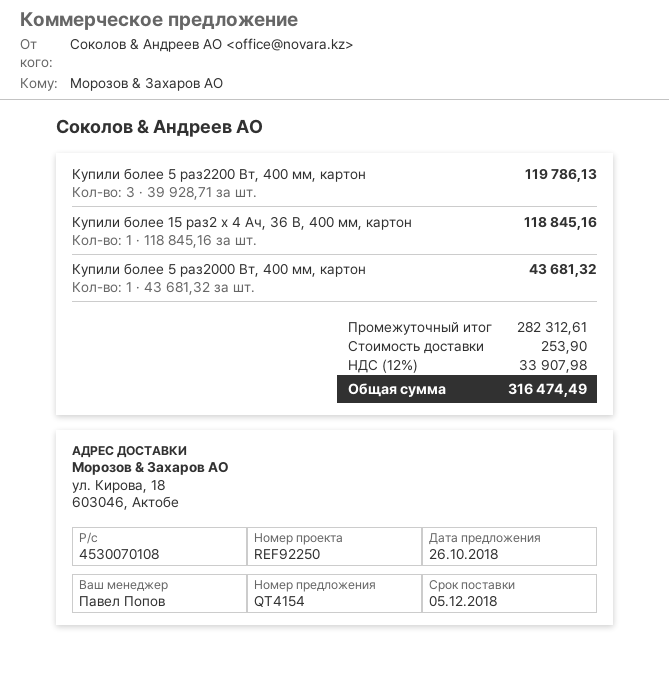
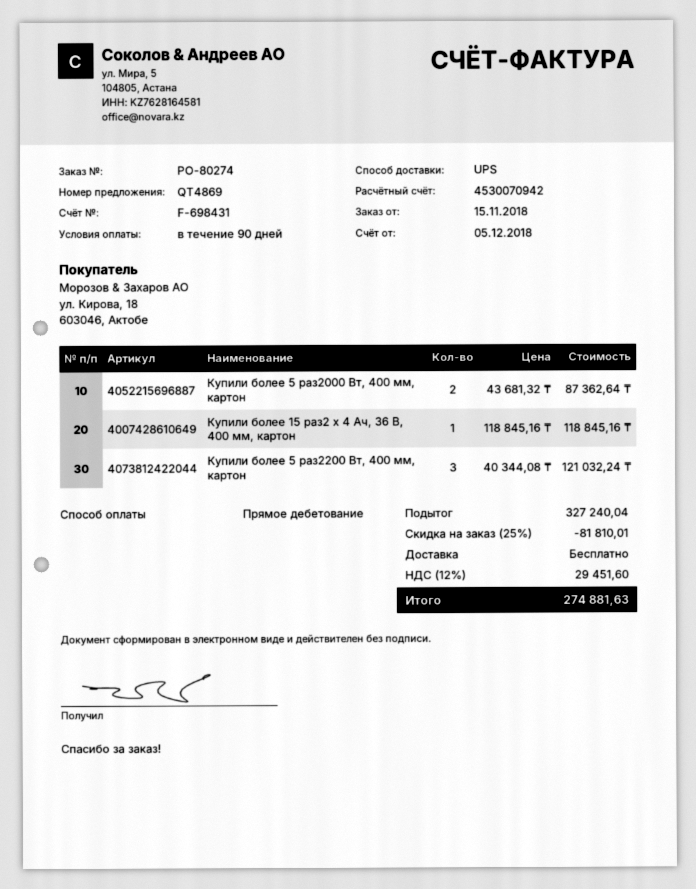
quote number: QT4154 -> QT4869
bank account: 4530070108 -> 4530070942
Купили более 5 раз2200 Вт, 400 мм, картон: 3 x 39928.71 = 119786.13 -> 3 x 40344.08 = 121032.24
Купили более 5 раз2000 Вт, 400 мм, картон: 1 x 43681.32 = 43681.32 -> 2 x 43681.32 = 87362.64
subtotal: 282312.61 -> 327240.04
discount: none -> 25% = 81810.01
shipping: 253.90 -> 0.00
tax: 12% = 33907.98 -> 12% = 29451.60
total: 316474.49 -> 274881.63

